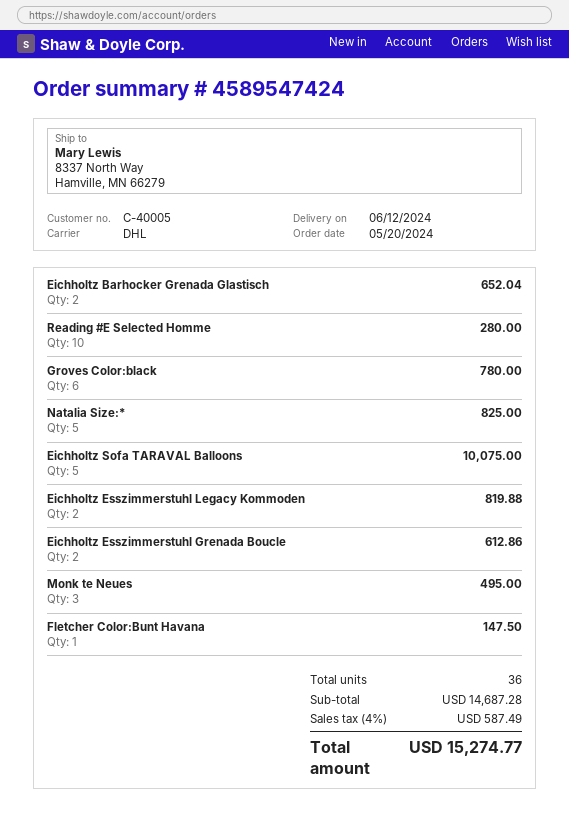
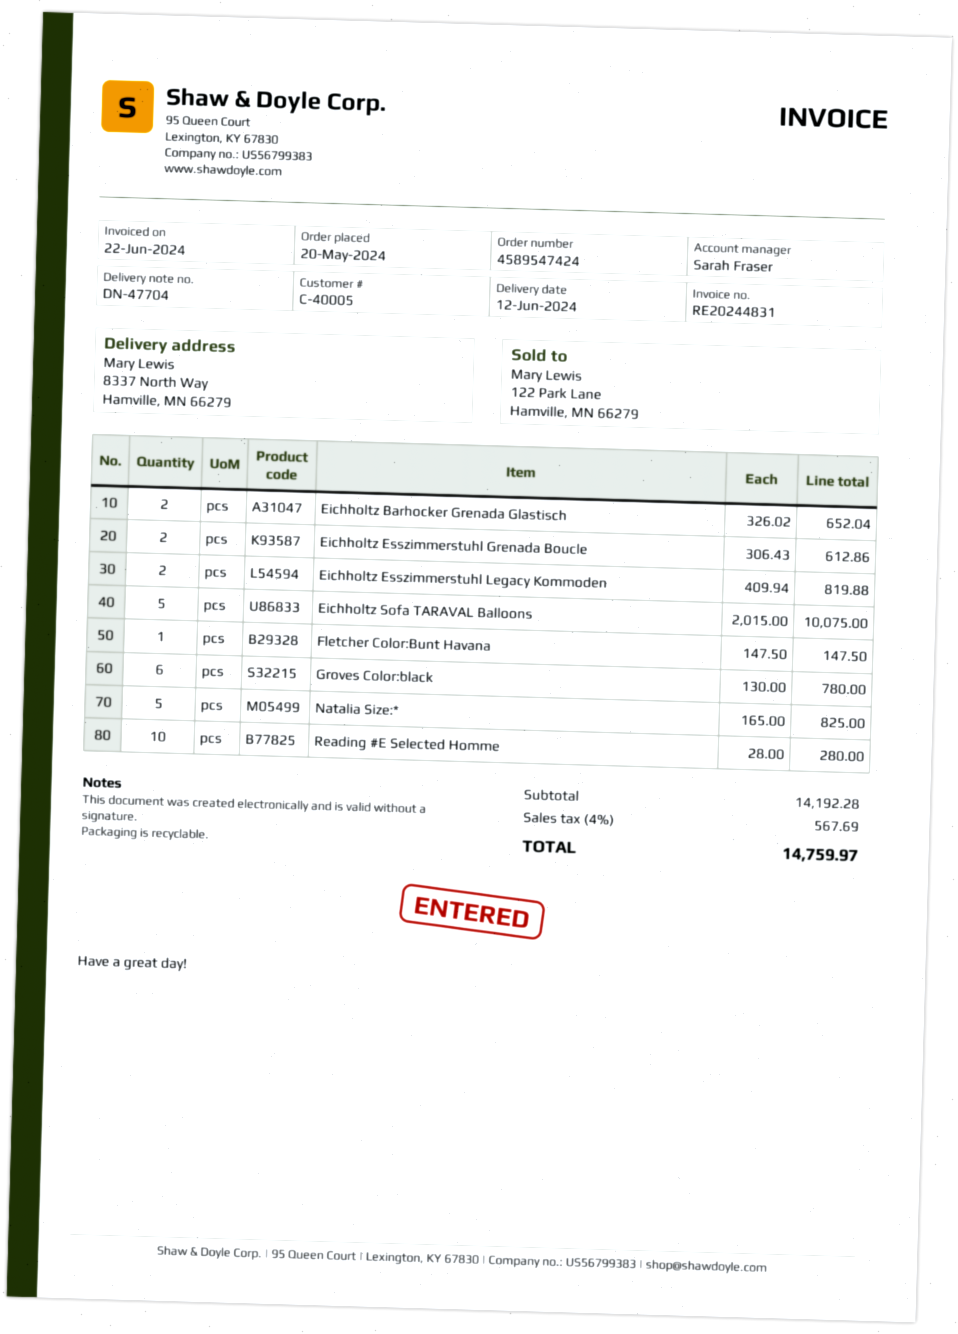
Monk te Neues: 3 for 495.00 -> none
subtotal: 14687.28 -> 14192.28
tax: 4% = 587.49 -> 4% = 567.69
total: 15274.77 -> 14759.97

